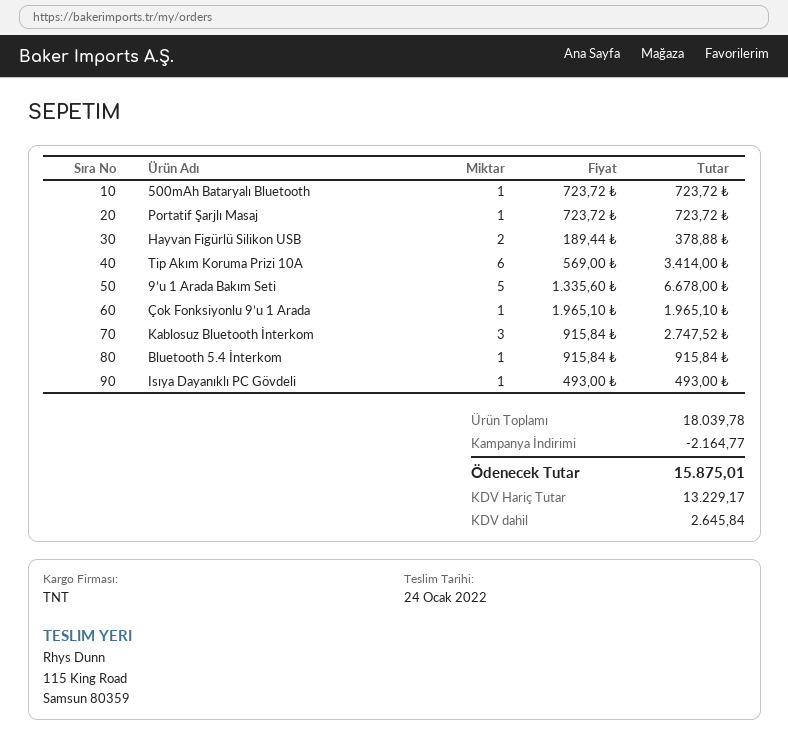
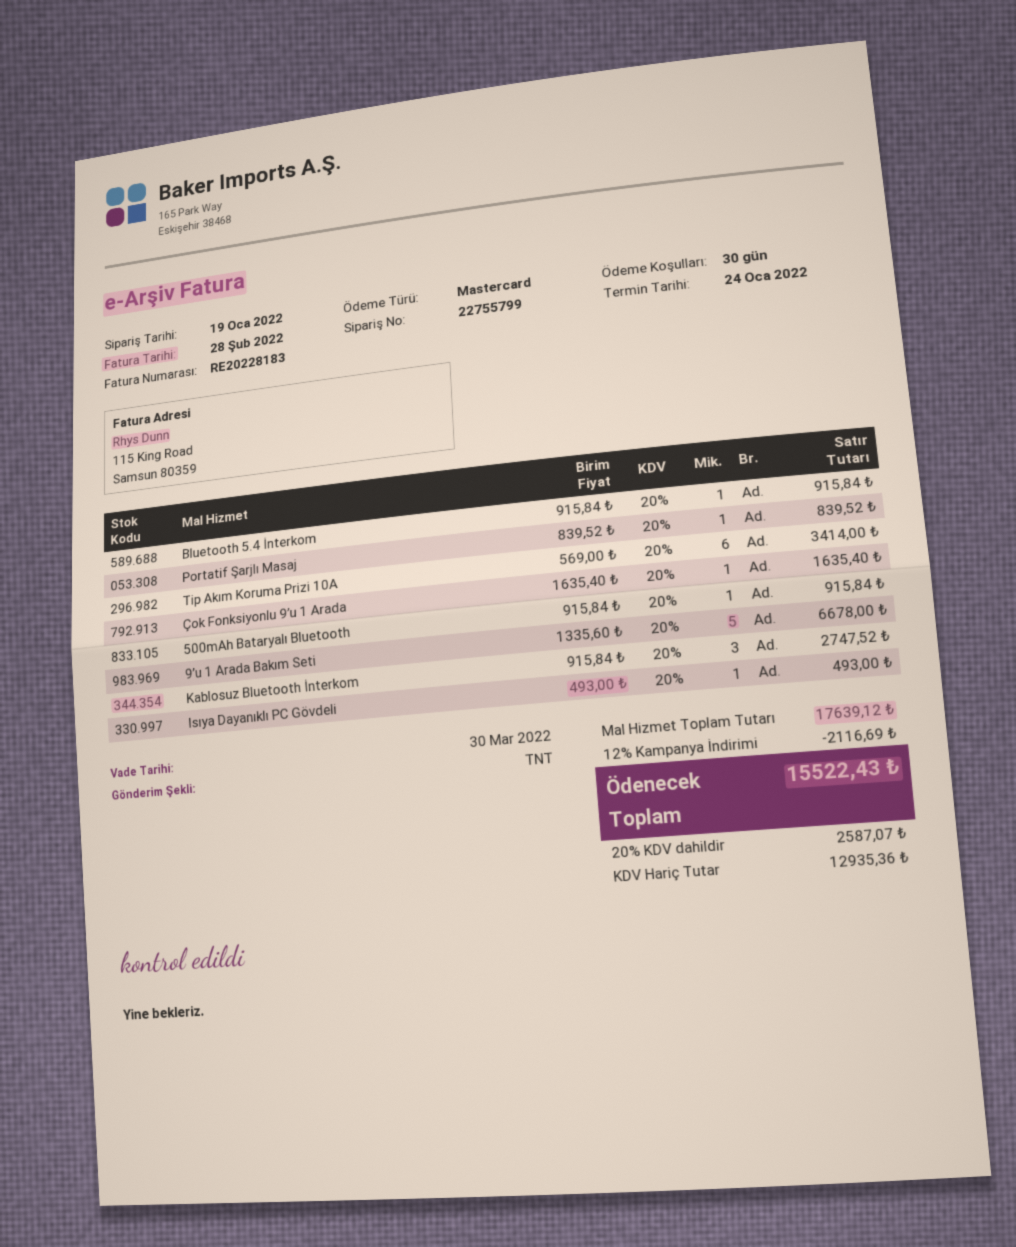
500mAh Bataryalı Bluetooth: 1 x 723.72 = 723.72 -> 1 x 915.84 = 915.84
Portatif Şarjlı Masaj: 1 x 723.72 = 723.72 -> 1 x 839.52 = 839.52
Hayvan Figürlü Silikon USB: 2 x 189.44 = 378.88 -> none
Çok Fonksiyonlu 9’u 1 Arada: 1 x 1965.10 = 1965.10 -> 1 x 1635.40 = 1635.40
subtotal: 18039.78 -> 17639.12
discount: 2164.77 -> 2116.69
net: 13229.17 -> 12935.36
tax: 2645.84 -> 2587.07
total: 15875.01 -> 15522.43

